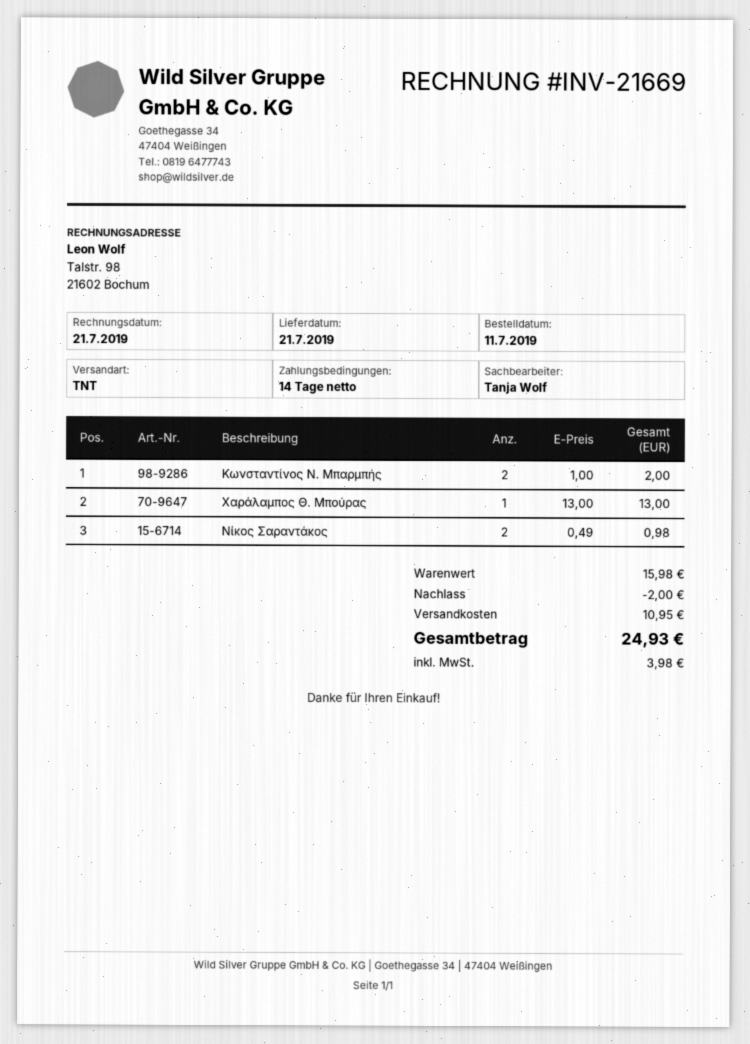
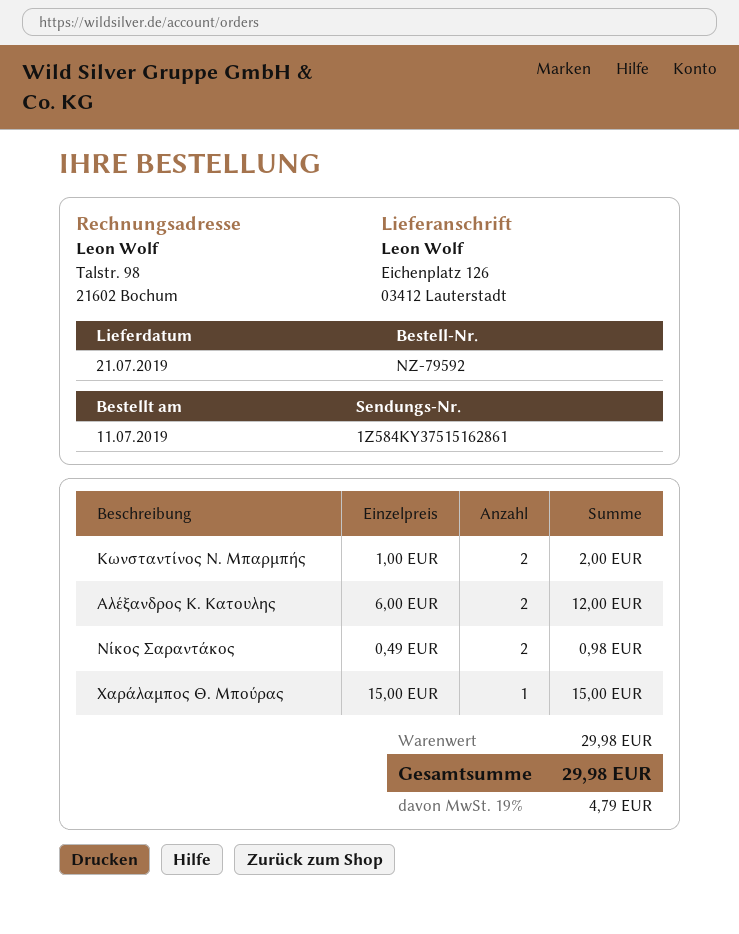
Χαράλαμπος Θ. Μπούρας: 1 x 13.00 = 13.00 -> 1 x 15.00 = 15.00
Αλέξανδρος Κ. Κατουλης: none -> 2 x 6.00 = 12.00
subtotal: 15.98 -> 29.98
discount: 2.00 -> none
shipping: 10.95 -> none
tax: 3.98 -> 4.79
total: 24.93 -> 29.98

